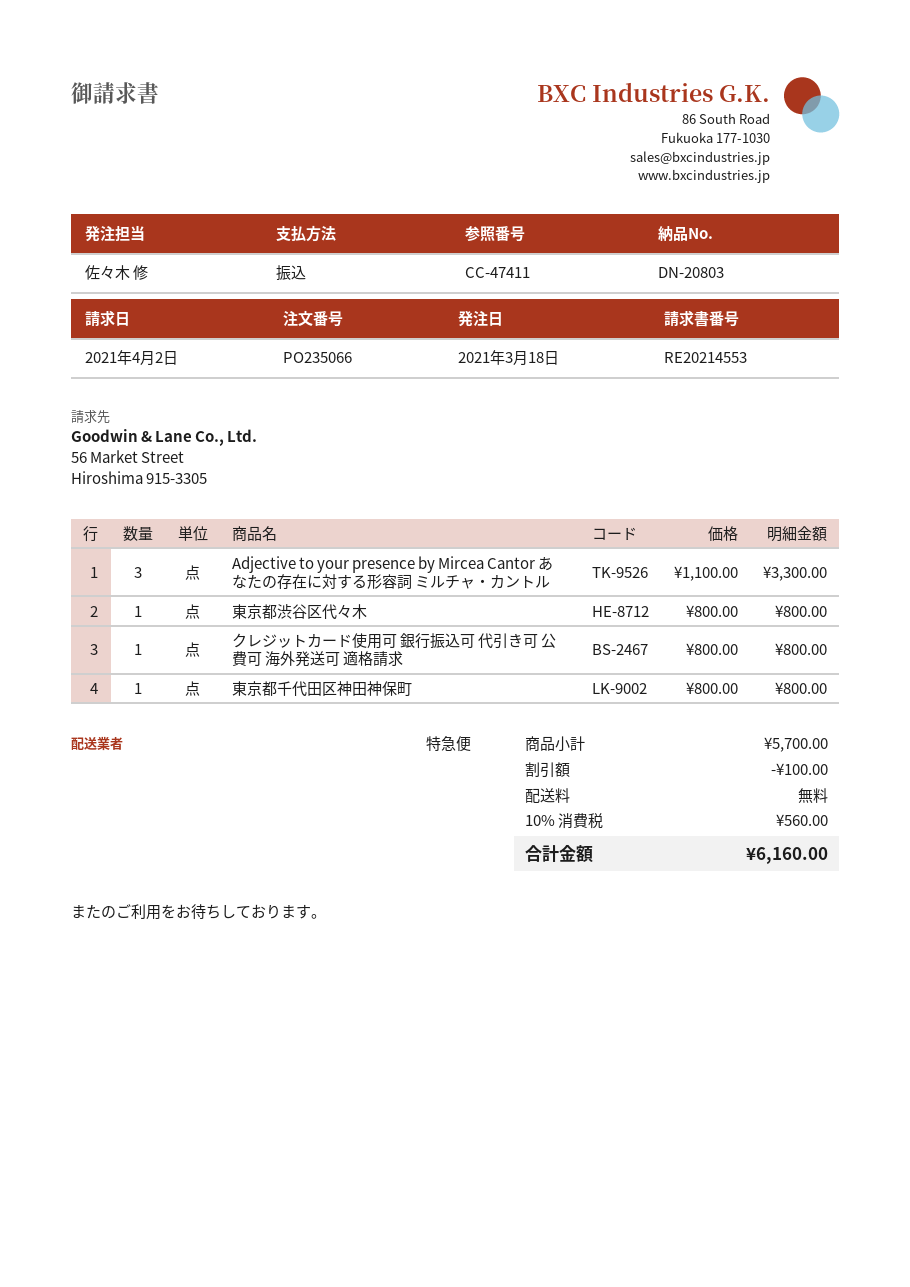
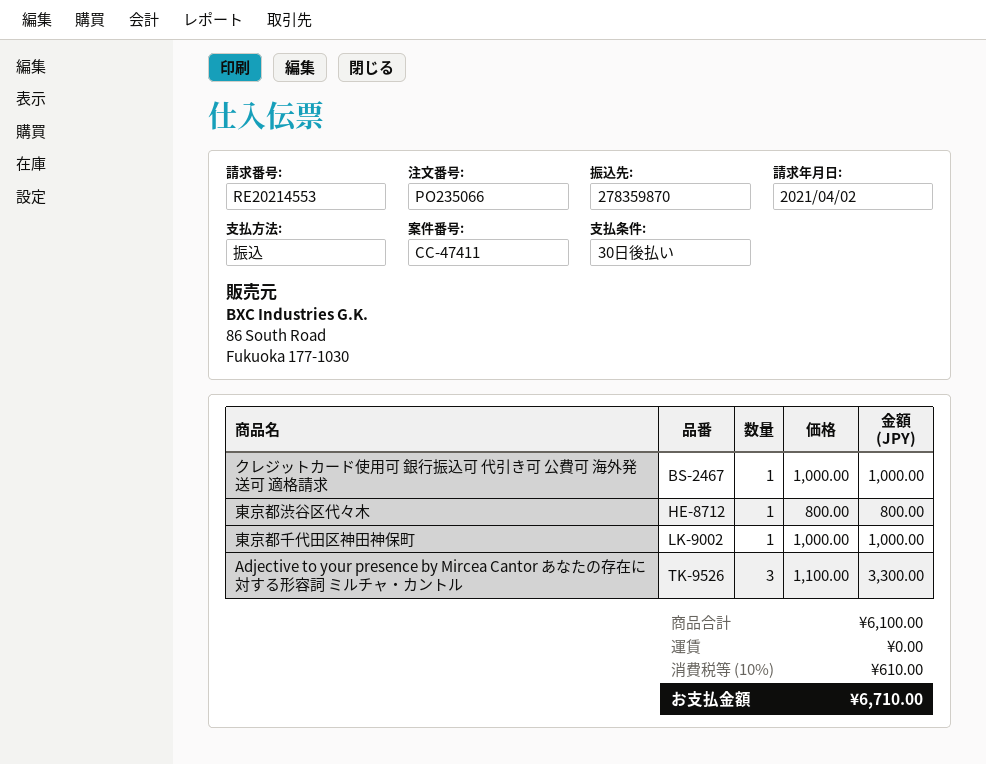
クレジットカード使用可 銀行振込可 代引き可 公費可 海外発送可 適格請求: 1 x 800.00 = 800.00 -> 1 x 1000.00 = 1000.00
東京都千代田区神田神保町: 1 x 800.00 = 800.00 -> 1 x 1000.00 = 1000.00
subtotal: 5700.00 -> 6100.00
discount: 100.00 -> none
tax: 10% = 560.00 -> 10% = 610.00
total: 6160.00 -> 6710.00

